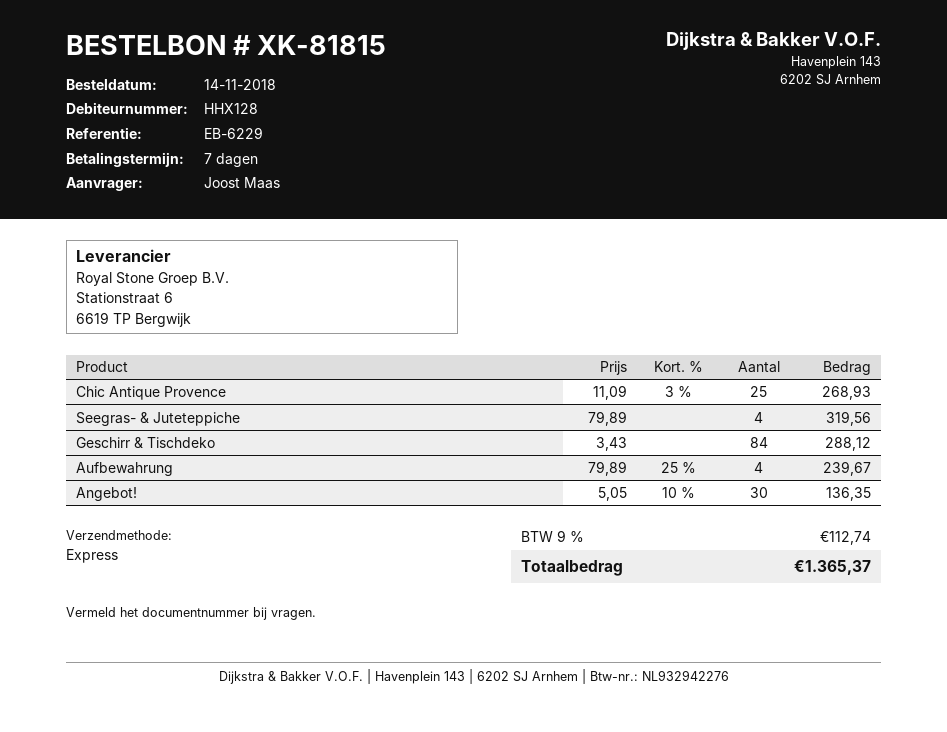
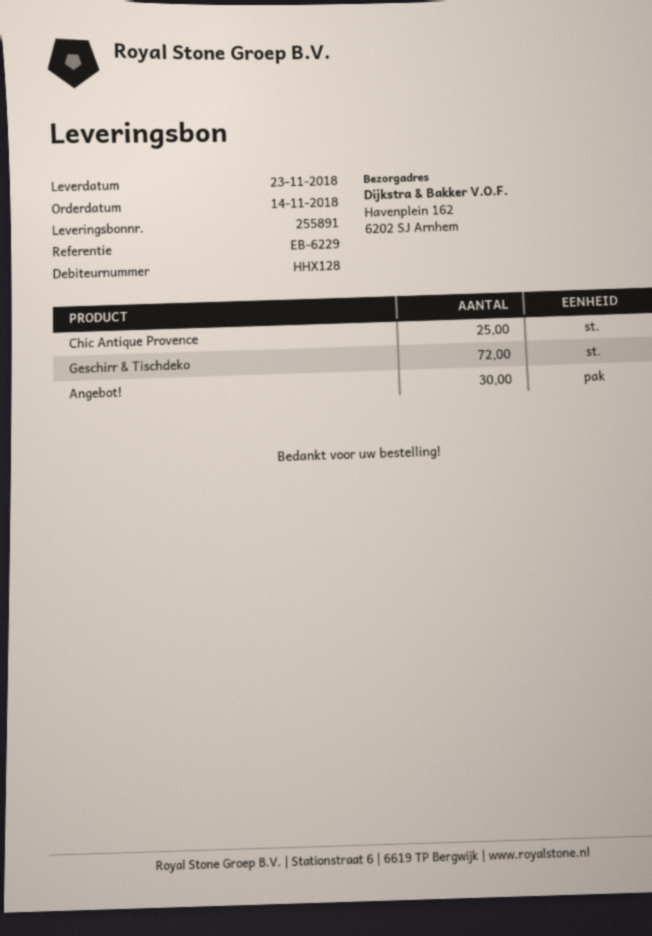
Seegras- & Juteteppiche: 4 -> none
Geschirr & Tischdeko: 84 -> 72
Aufbewahrung: 4 -> none

